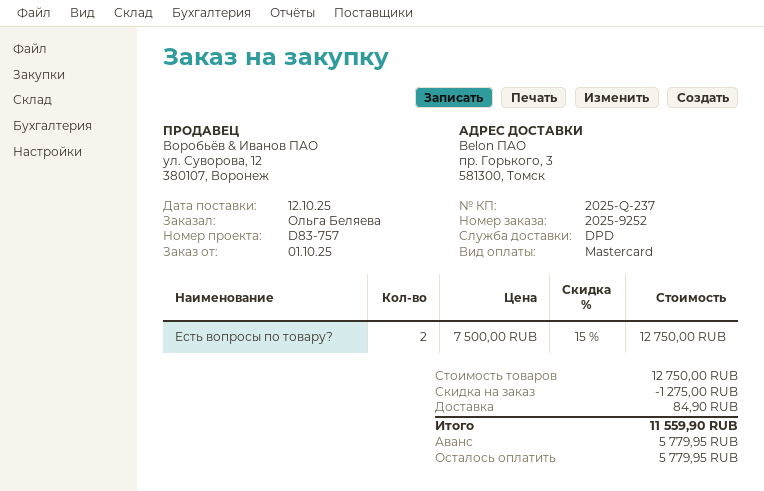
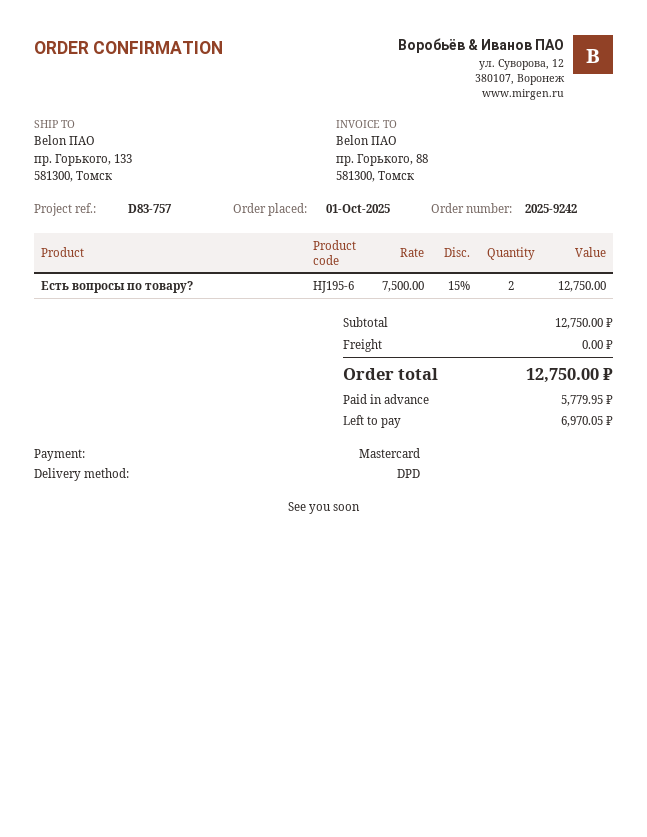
order number: 2025-9252 -> 2025-9242
ship to: пр. Горького, 3, 581300, Томск -> пр. Горького, 133, 581300, Томск
discount: 1275.00 -> none
shipping: 84.90 -> 0.00
total: 11559.90 -> 12750.00
balance: 5779.95 -> 6970.05

